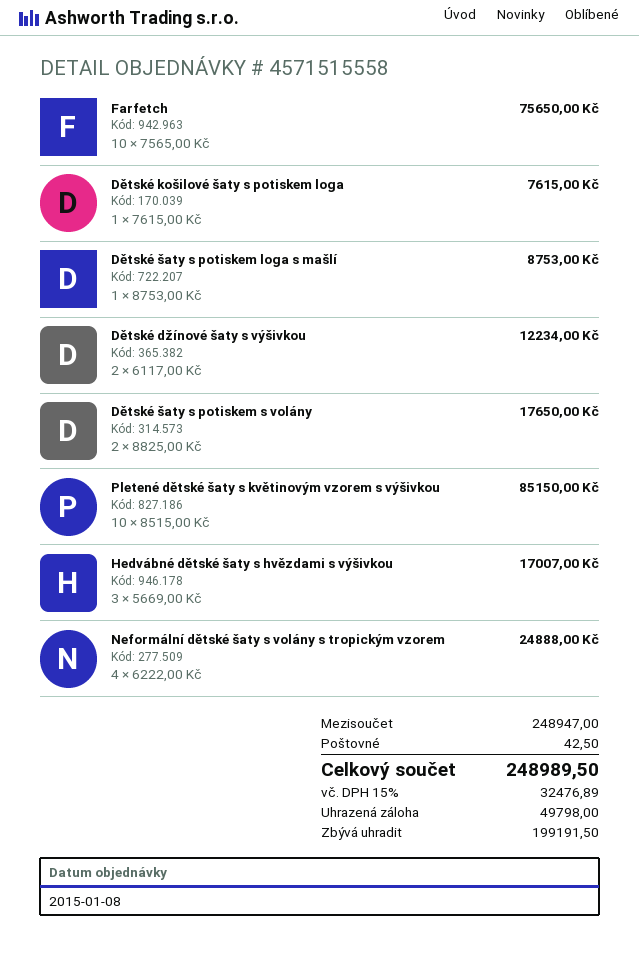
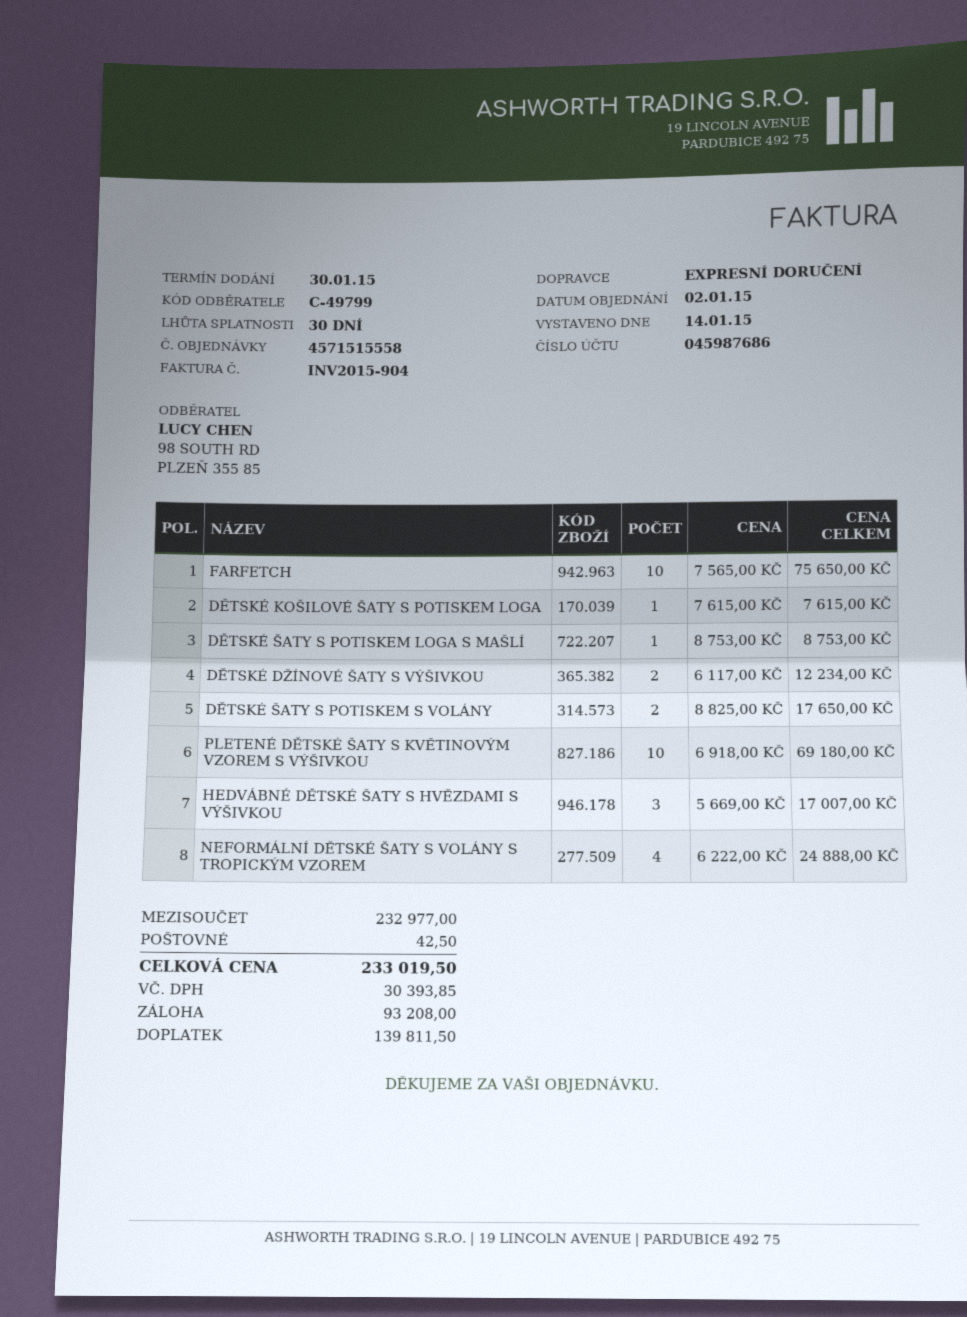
order date: 2015-01-08 -> 2015-01-02
Pletené dětské šaty s květinovým vzorem s výšivkou: 10 x 8515.00 = 85150.00 -> 10 x 6918.00 = 69180.00
subtotal: 248947.00 -> 232977.00
tax: 32476.89 -> 30393.85
total: 248989.50 -> 233019.50
deposit: 49798.00 -> 93208.00
balance: 199191.50 -> 139811.50

